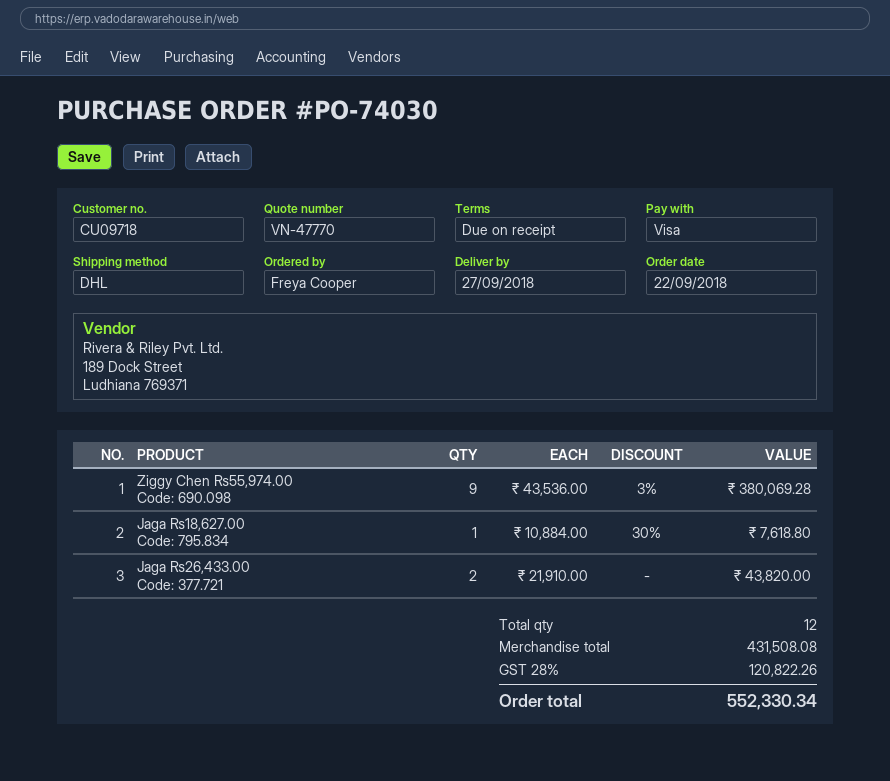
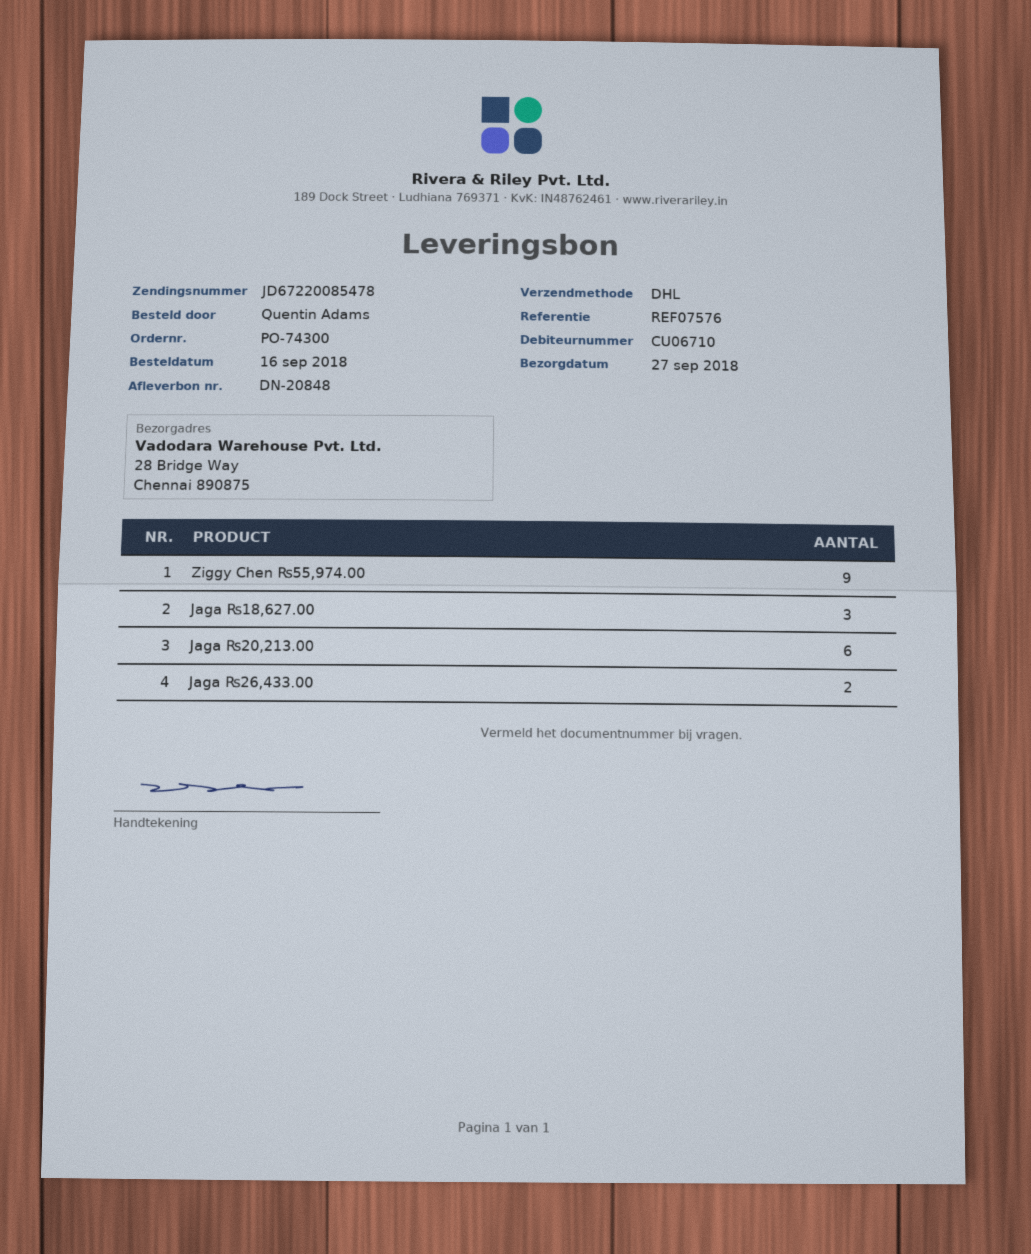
order number: PO-74030 -> PO-74300
order date: 2018-09-22 -> 2018-09-16
customer number: CU09718 -> CU06710
ordered by: Freya Cooper -> Quentin Adams
Jaga ₨18,627.00: 1 -> 3
Jaga ₨20,213.00: none -> 6

